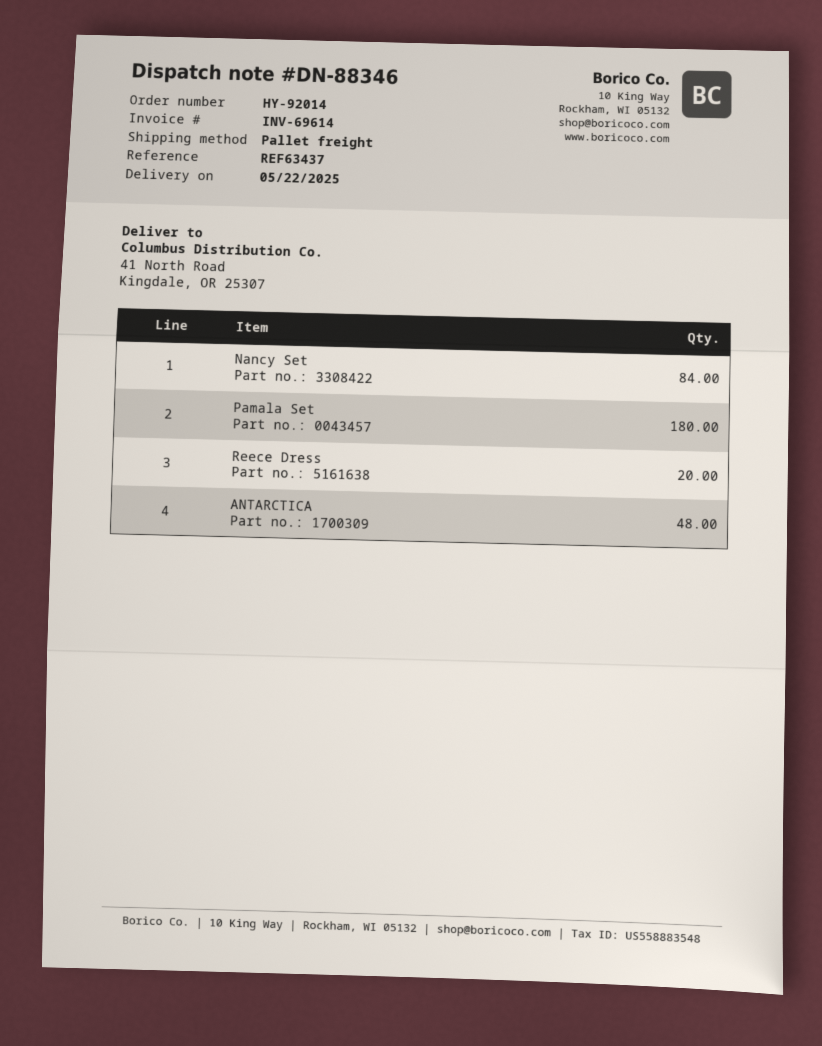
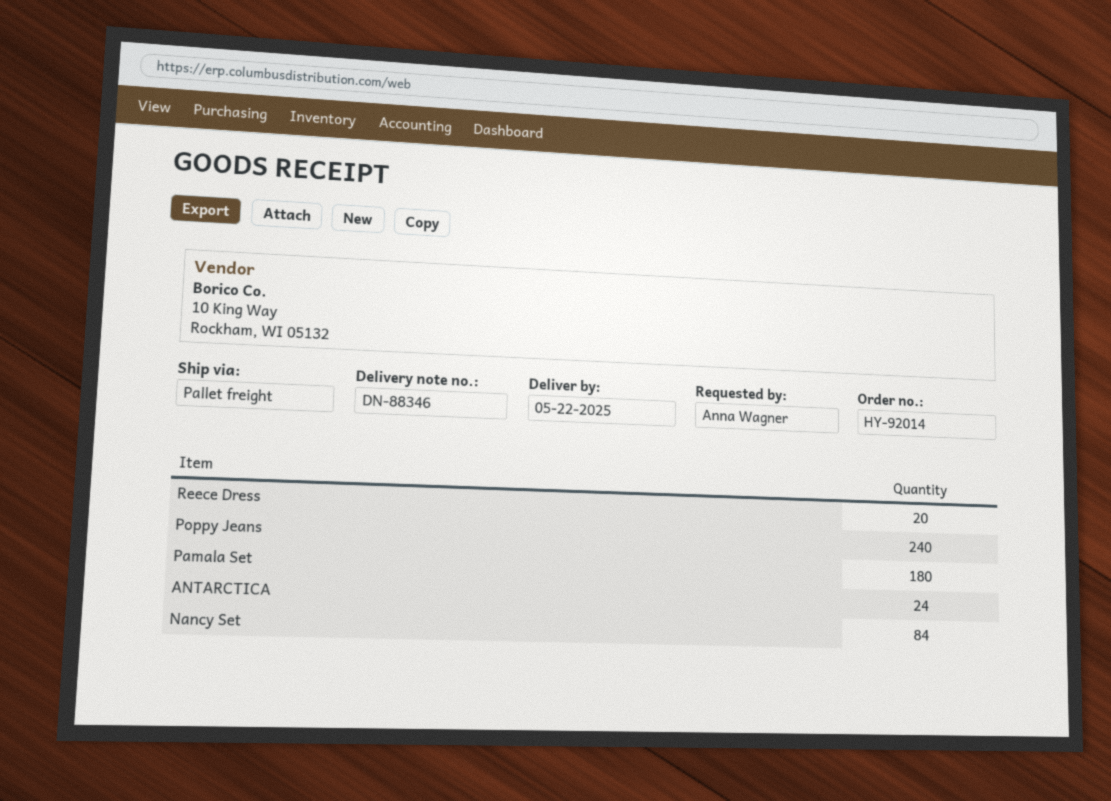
ANTARCTICA: 48 -> 24
Poppy Jeans: none -> 240

